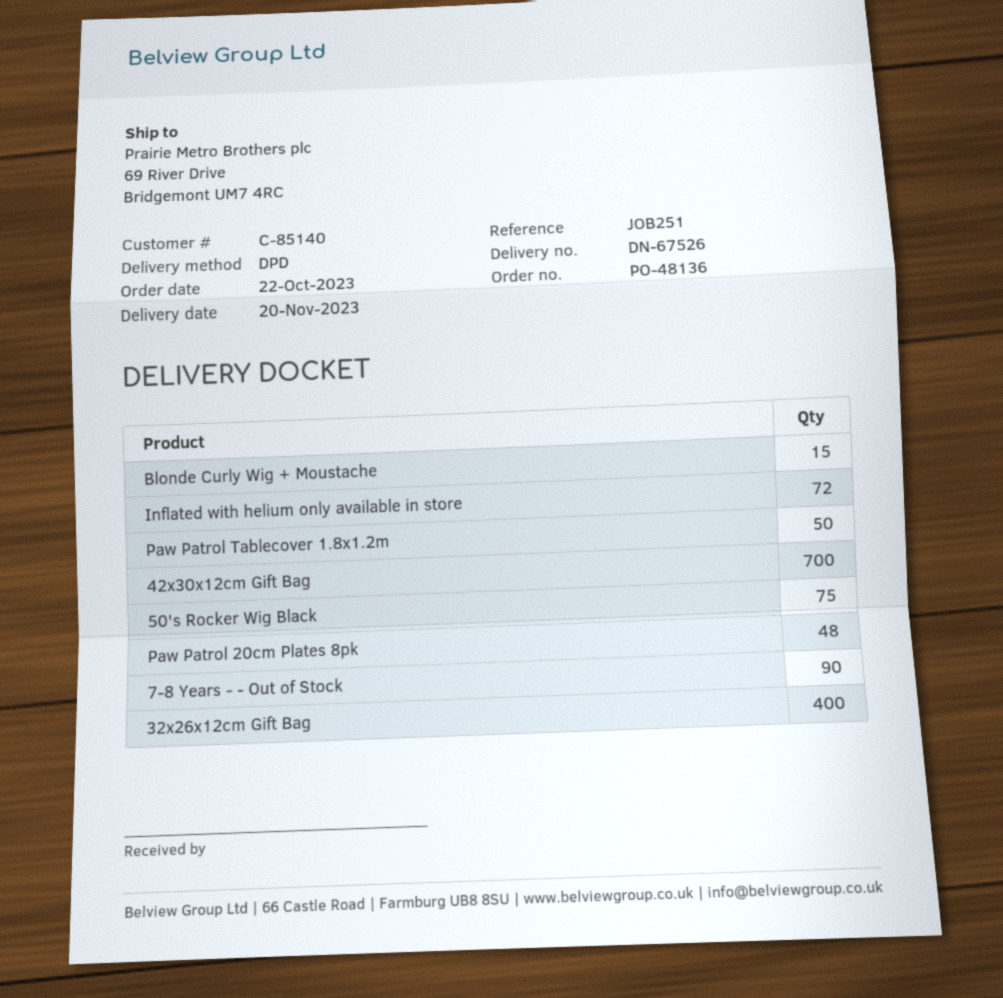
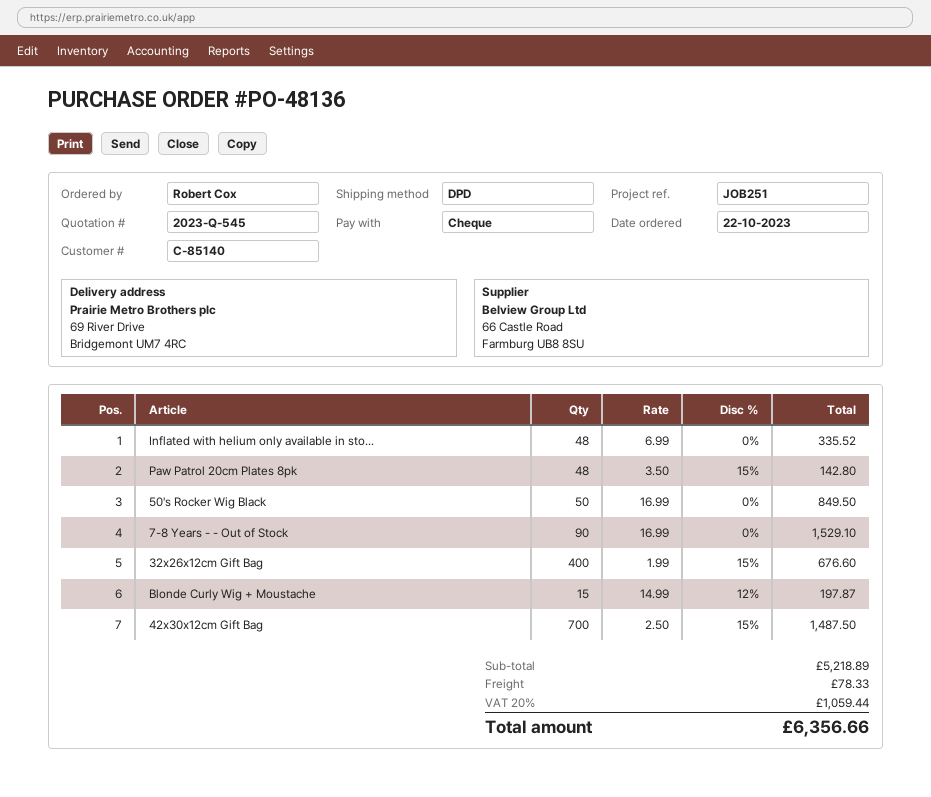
Inflated with helium only available in store: 72 -> 48
Paw Patrol Tablecover 1.8x1.2m: 50 -> none
50's Rocker Wig Black: 75 -> 50

